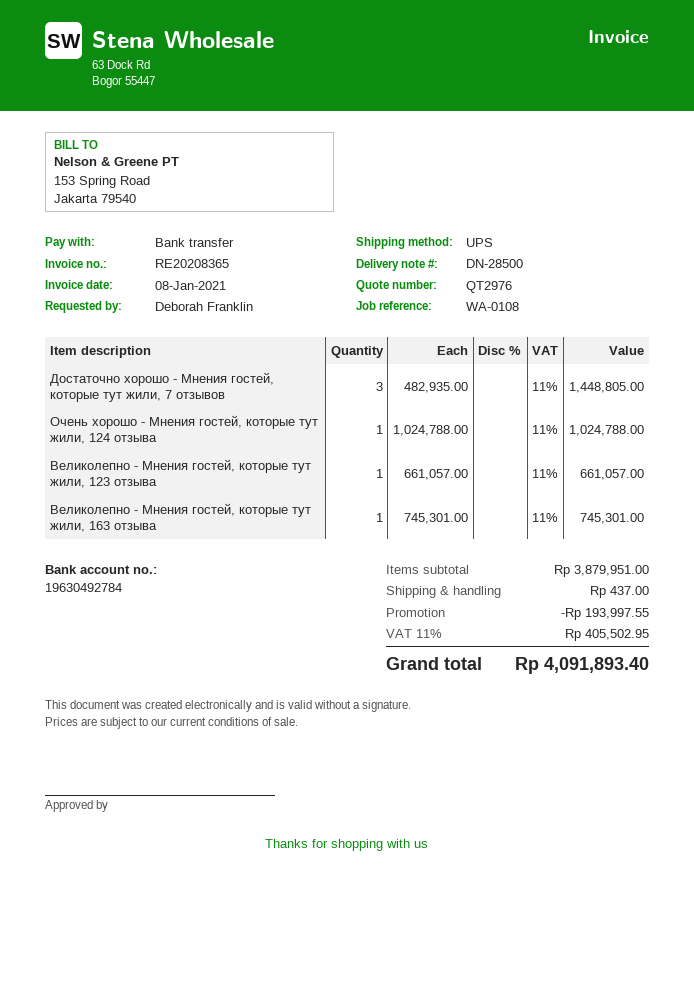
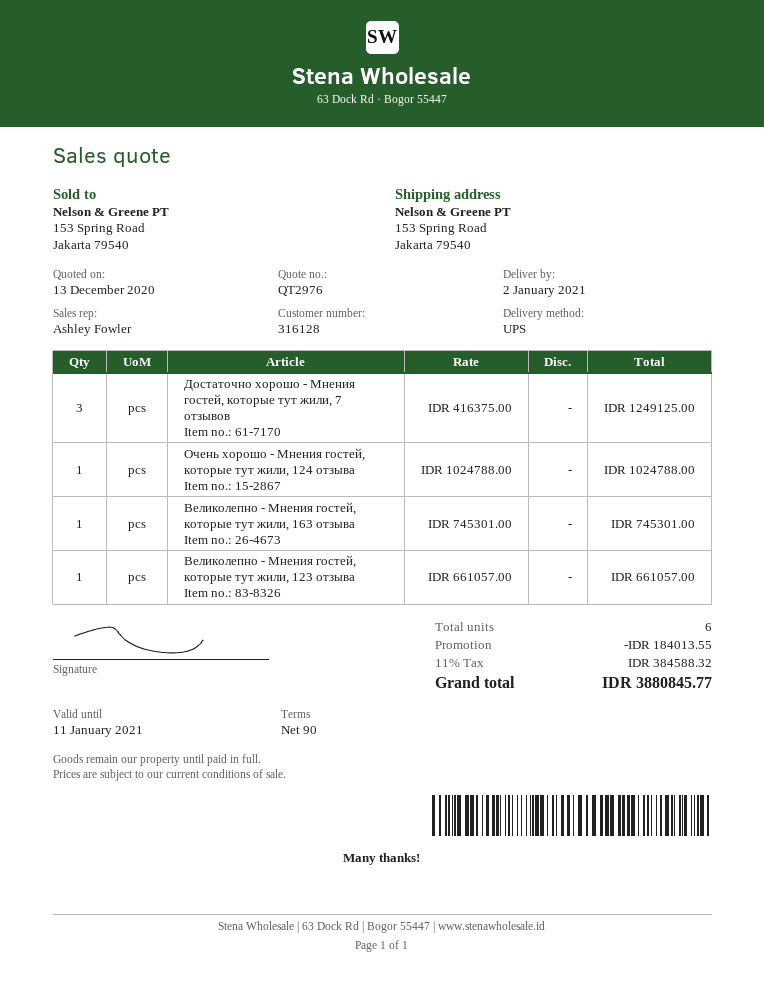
Достаточно хорошо - Мнения гостей, которые тут жили, 7 отзывов: 3 x 482935.00 = 1448805.00 -> 3 x 416375.00 = 1249125.00
discount: 193997.55 -> 184013.55
shipping: 437.00 -> none
tax: 11% = 405502.95 -> 11% = 384588.32
total: 4091893.40 -> 3880845.77

